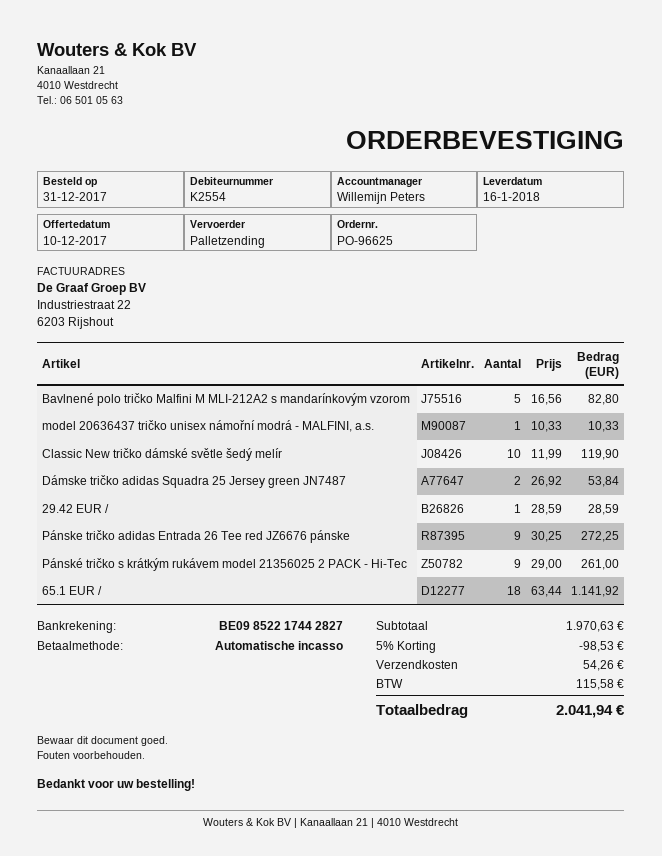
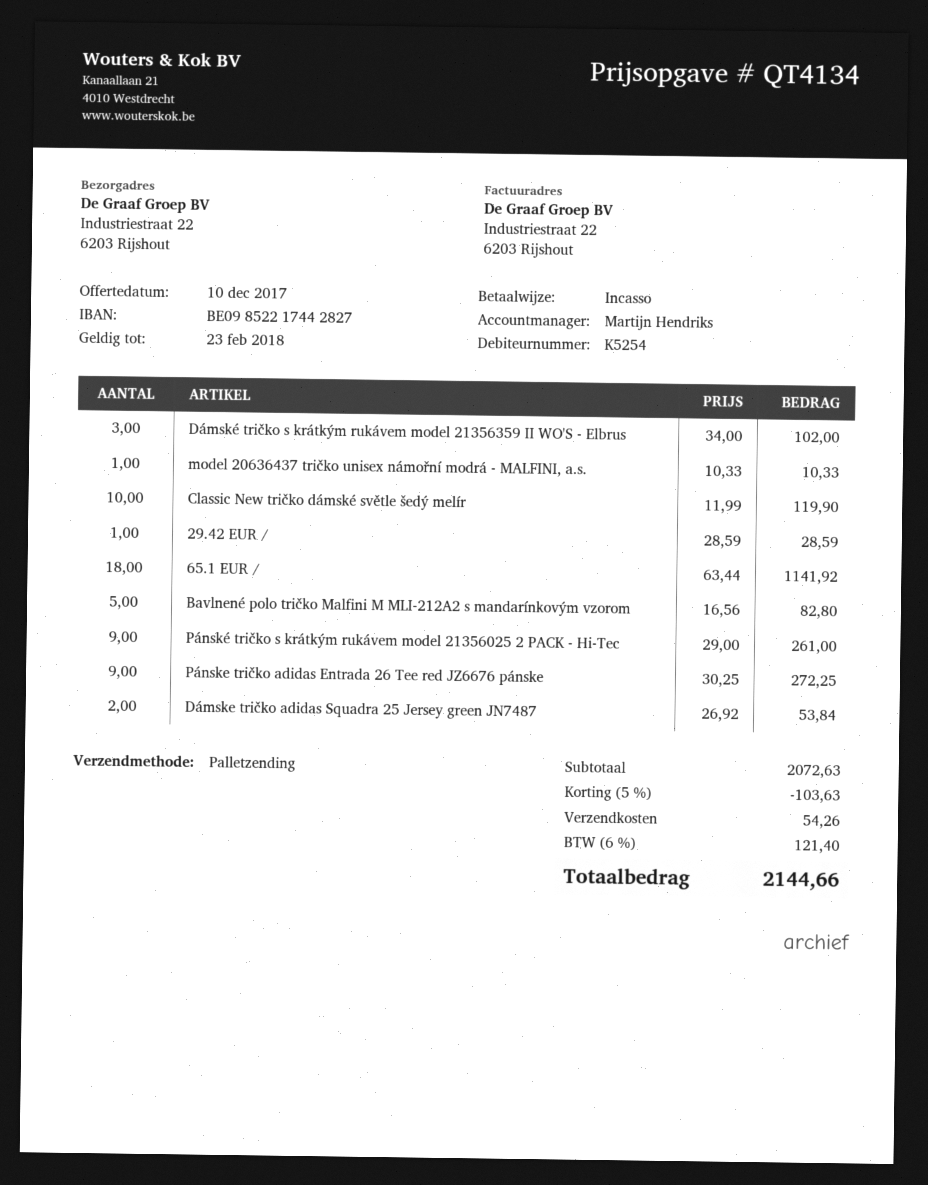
customer number: K2554 -> K5254
sales rep: Willemijn Peters -> Martijn Hendriks
Dámské tričko s krátkým rukávem model 21356359 II WO'S - Elbrus: none -> 3 x 34.00 = 102.00
subtotal: 1970.63 -> 2072.63
discount: 5% = 98.53 -> 5% = 103.63
tax: 115.58 -> 121.40
total: 2041.94 -> 2144.66

